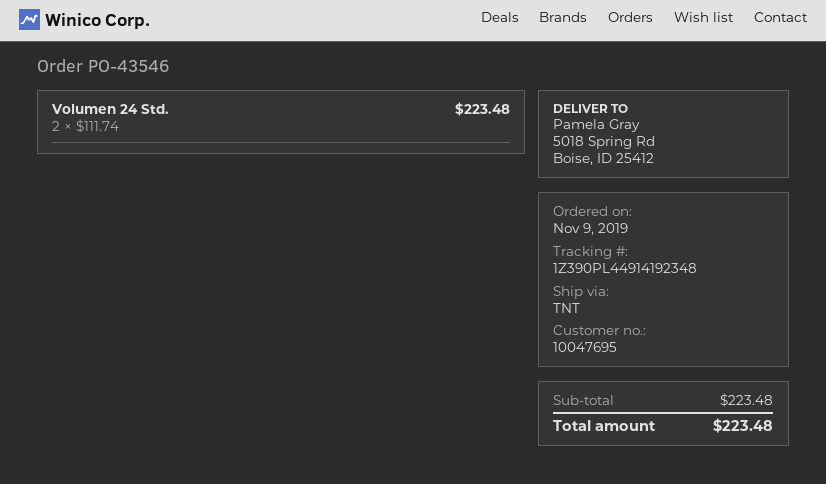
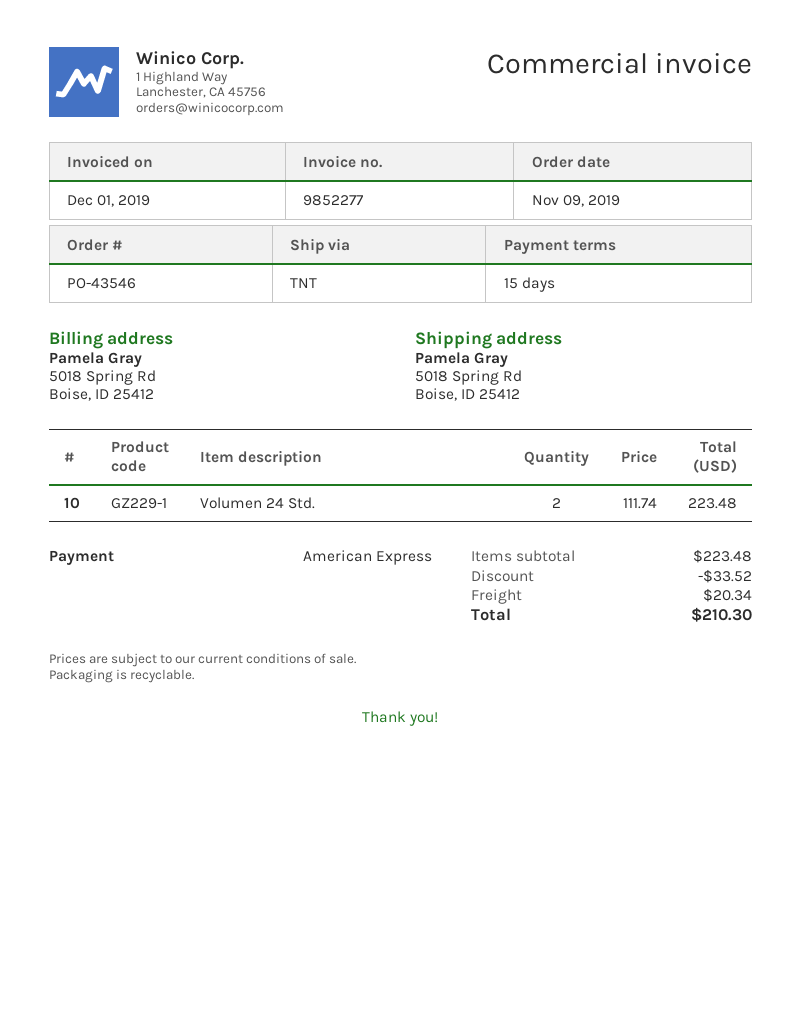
discount: none -> 33.52
shipping: none -> 20.34
total: 223.48 -> 210.30

